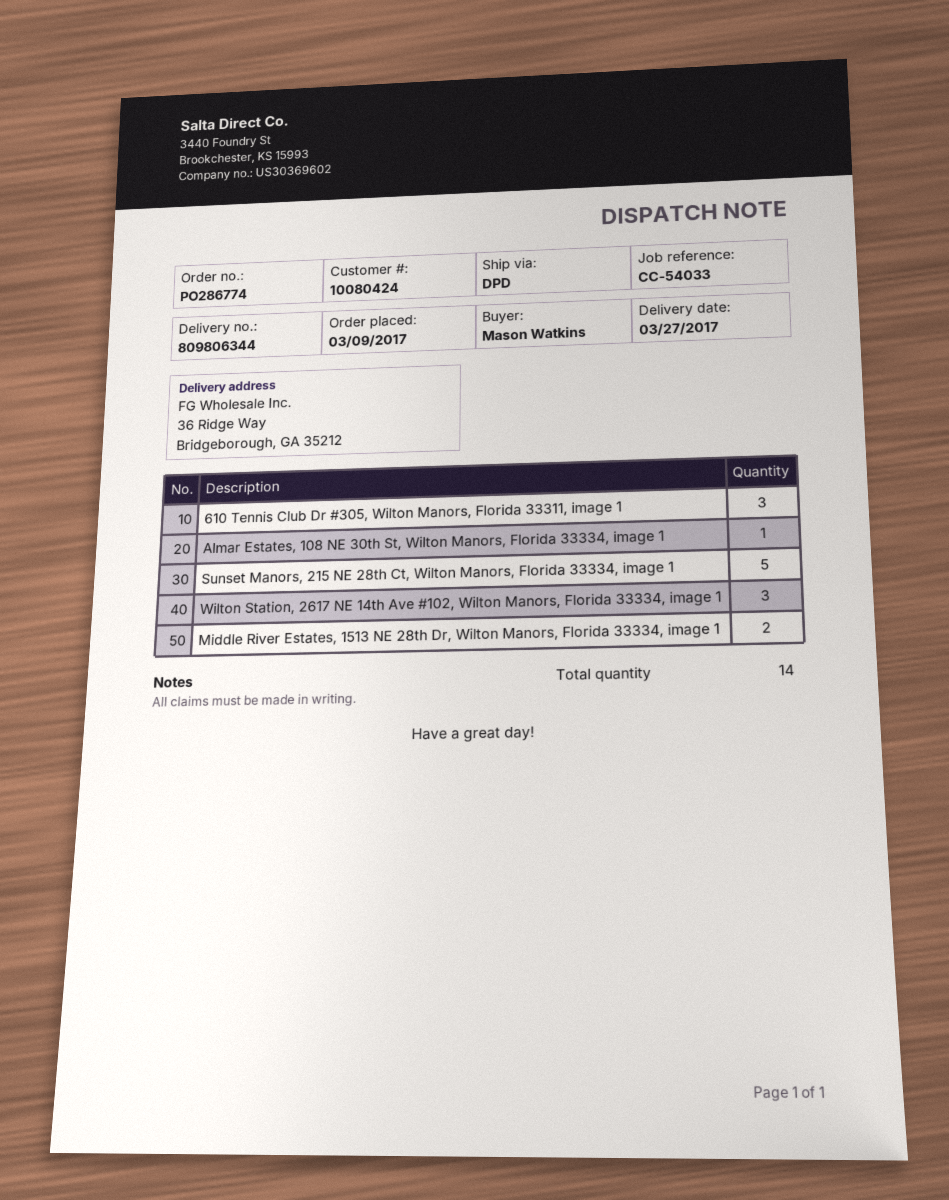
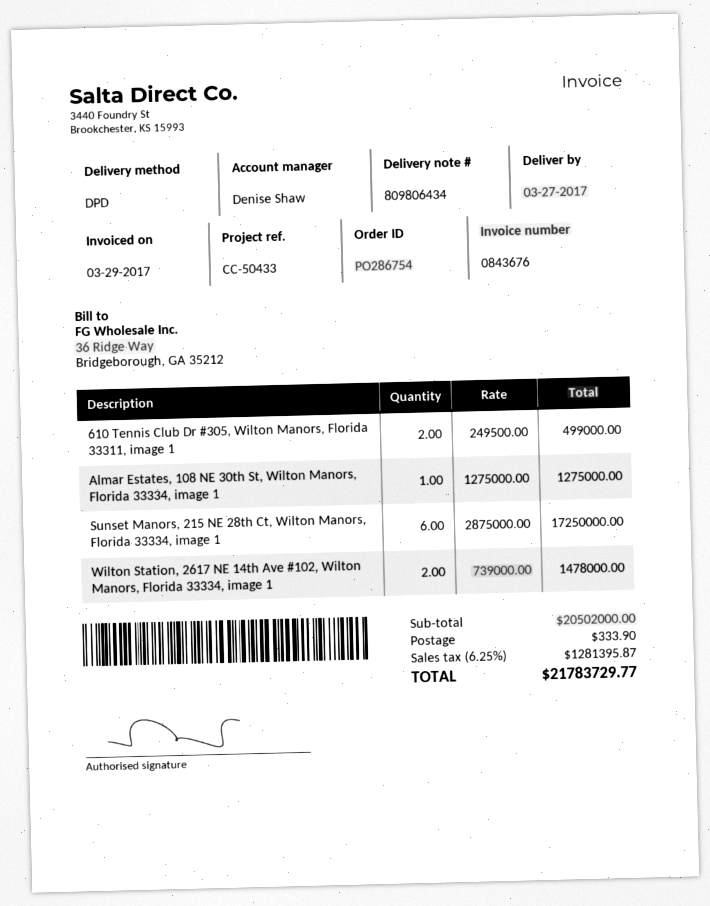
order number: PO286774 -> PO286754
delivery note number: 809806344 -> 809806434
reference: CC-54033 -> CC-50433
610 Tennis Club Dr #305, Wilton Manors, Florida 33311, image 1: 3 -> 2
Sunset Manors, 215 NE 28th Ct, Wilton Manors, Florida 33334, image 1: 5 -> 6
Wilton Station, 2617 NE 14th Ave #102, Wilton Manors, Florida 33334, image 1: 3 -> 2
Middle River Estates, 1513 NE 28th Dr, Wilton Manors, Florida 33334, image 1: 2 -> none

